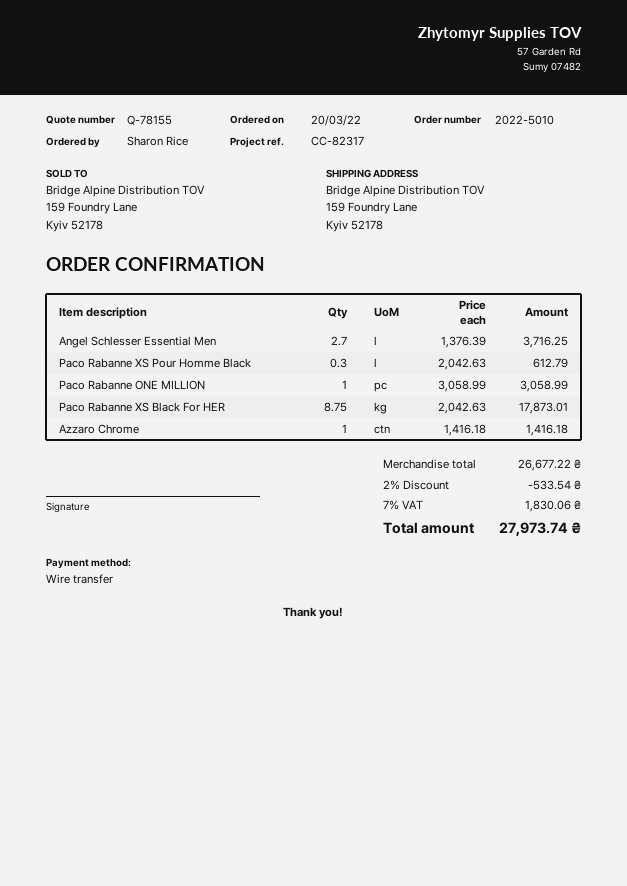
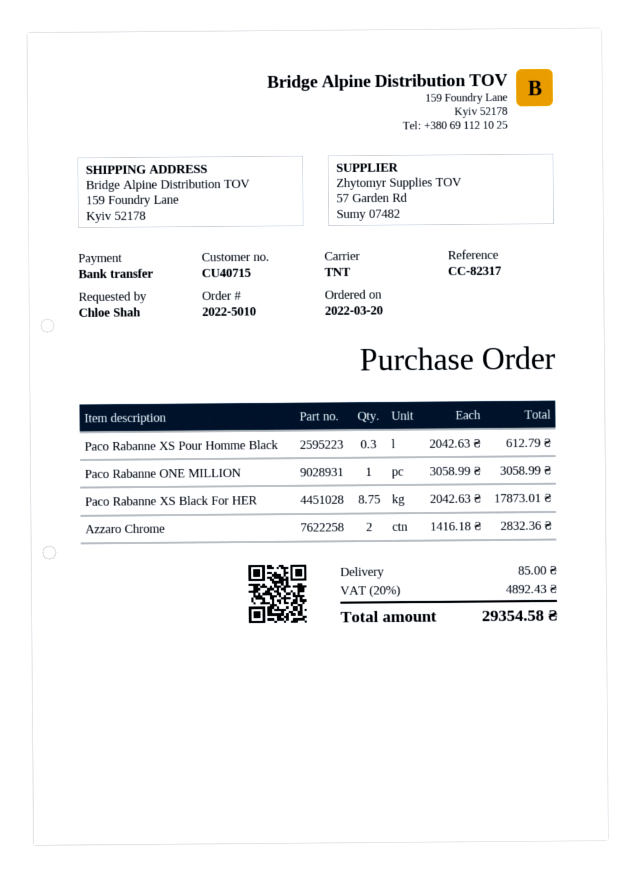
ordered by: Sharon Rice -> Chloe Shah
Angel Schlesser Essential Men: 2.7 x 1376.39 = 3716.25 -> none
Azzaro Chrome: 1 x 1416.18 = 1416.18 -> 2 x 1416.18 = 2832.36
discount: 2% = 533.54 -> none
shipping: none -> 85.00
tax: 7% = 1830.06 -> 20% = 4892.43
total: 27973.74 -> 29354.58

